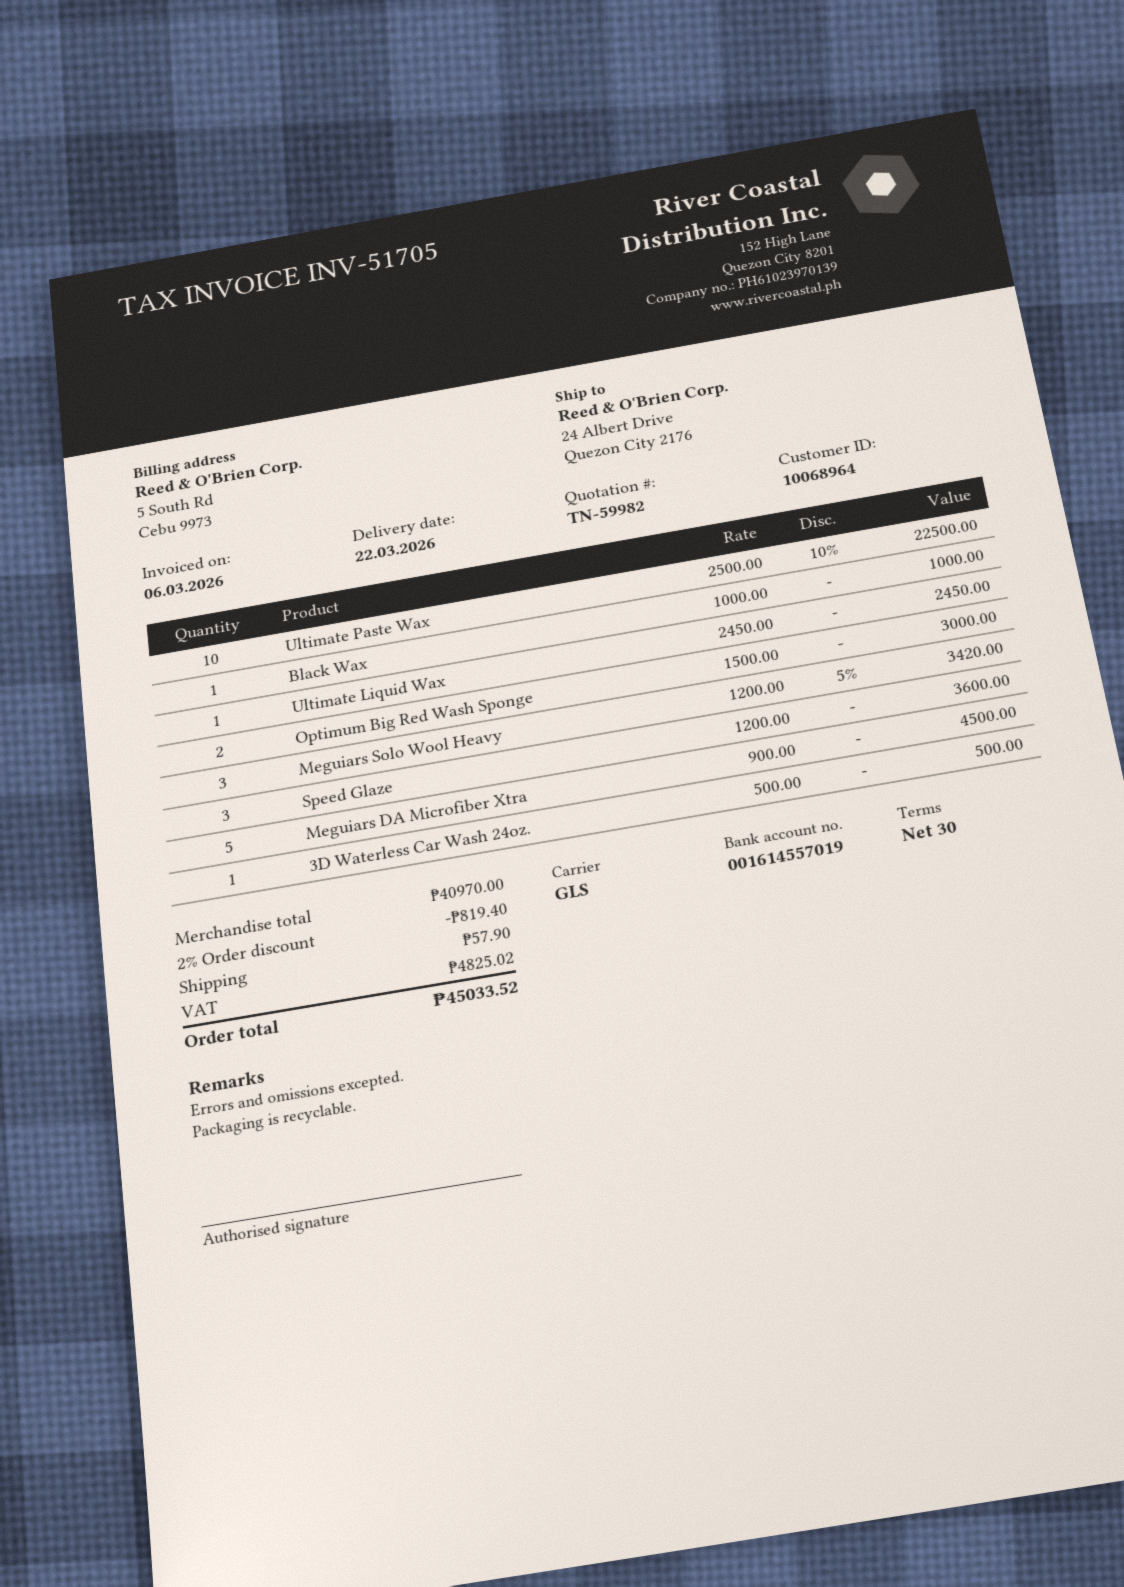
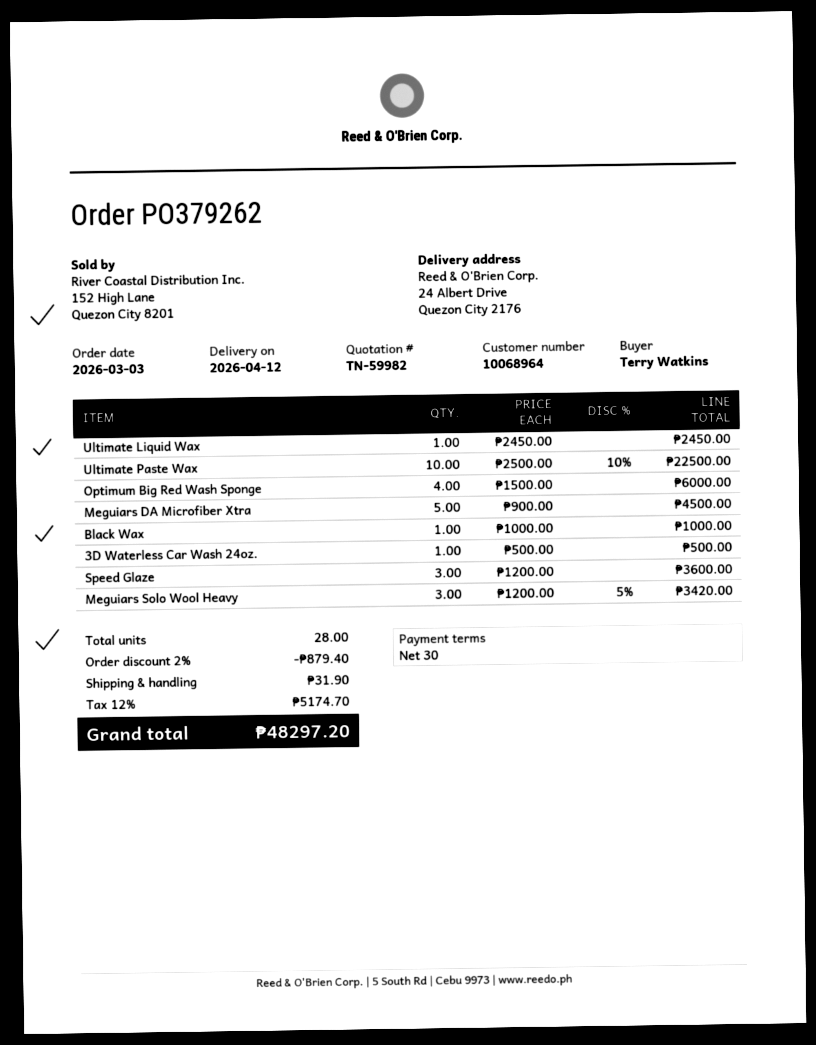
delivery date: 2026-03-22 -> 2026-04-12
Optimum Big Red Wash Sponge: 2 x 1500.00 = 3000.00 -> 4 x 1500.00 = 6000.00
discount: 2% = 819.40 -> 2% = 879.40
shipping: 57.90 -> 31.90
tax: 4825.02 -> 5174.70
total: 45033.52 -> 48297.20

